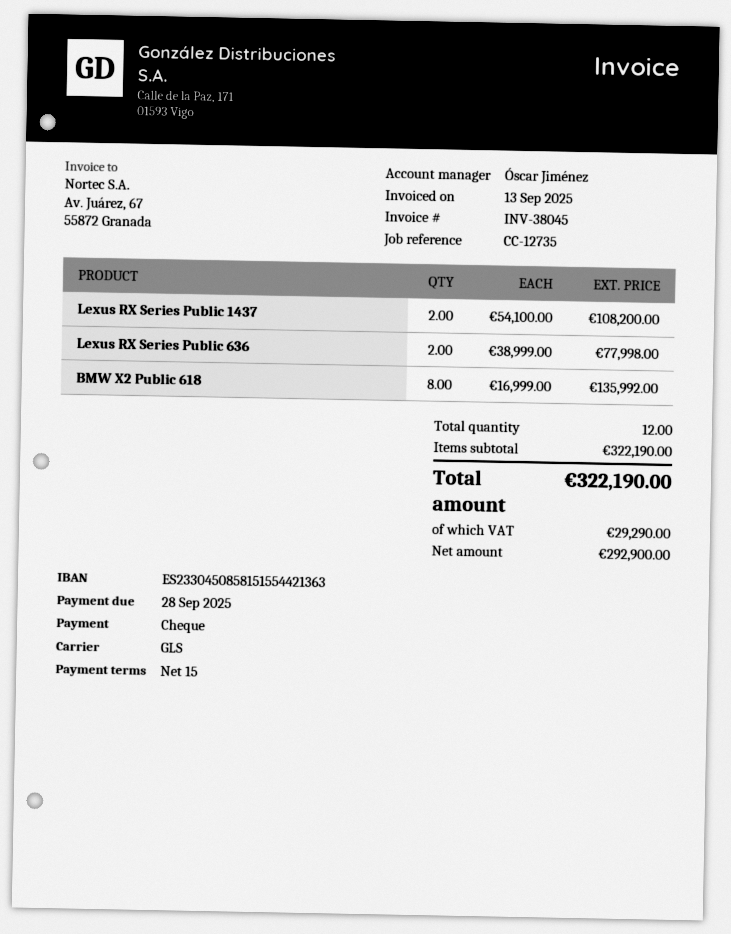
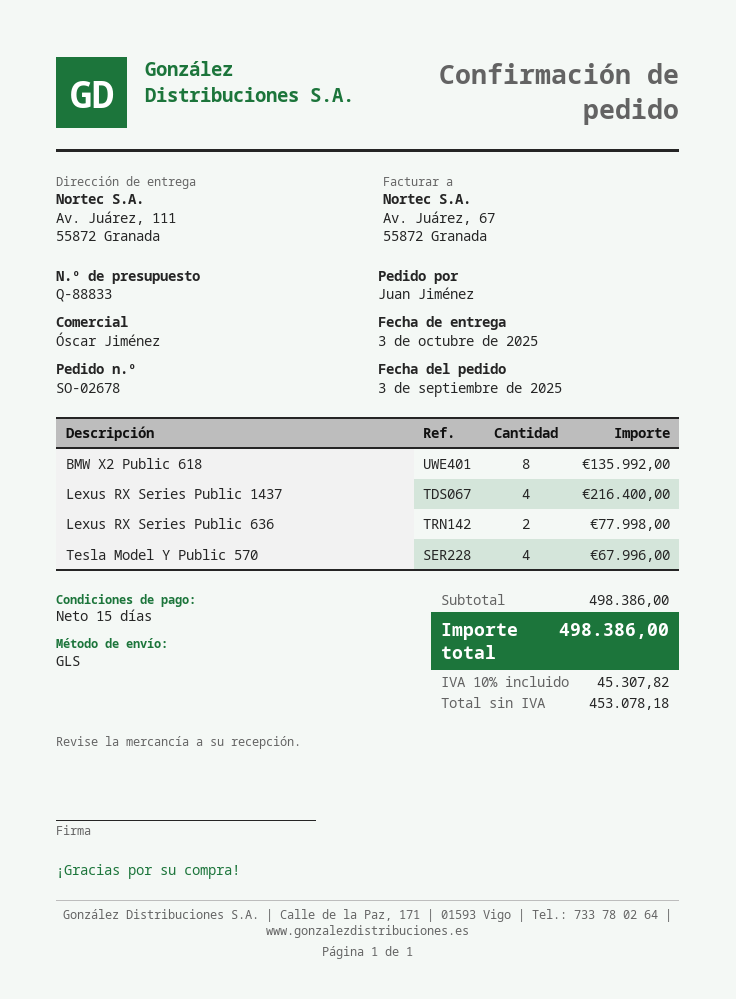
Lexus RX Series Public 1437: 2 for 108200.00 -> 4 for 216400.00
Tesla Model Y Public 570: none -> 4 for 67996.00
subtotal: 322190.00 -> 498386.00
net: 292900.00 -> 453078.18
tax: 29290.00 -> 45307.82
total: 322190.00 -> 498386.00

